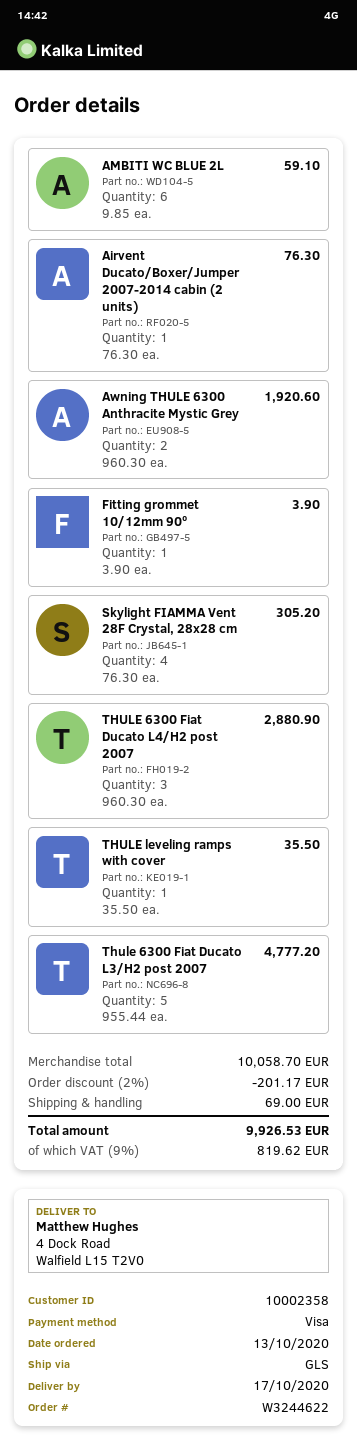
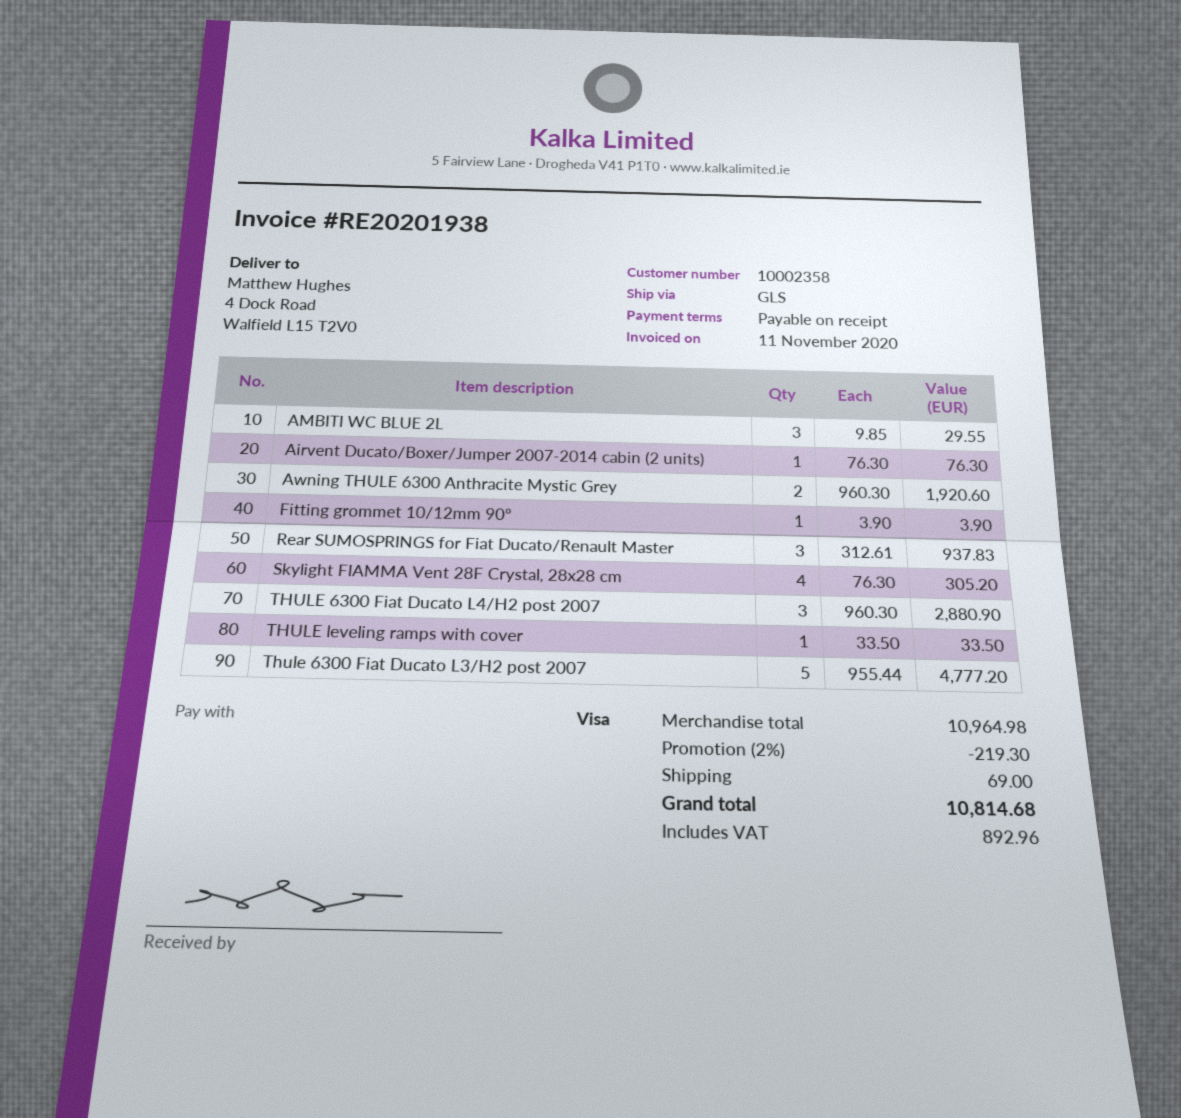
AMBITI WC BLUE 2L: 6 x 9.85 = 59.10 -> 3 x 9.85 = 29.55
THULE leveling ramps with cover: 1 x 35.50 = 35.50 -> 1 x 33.50 = 33.50
Rear SUMOSPRINGS for Fiat Ducato/Renault Master: none -> 3 x 312.61 = 937.83
subtotal: 10058.70 -> 10964.98
discount: 2% = 201.17 -> 2% = 219.30
tax: 819.62 -> 892.96
total: 9926.53 -> 10814.68

